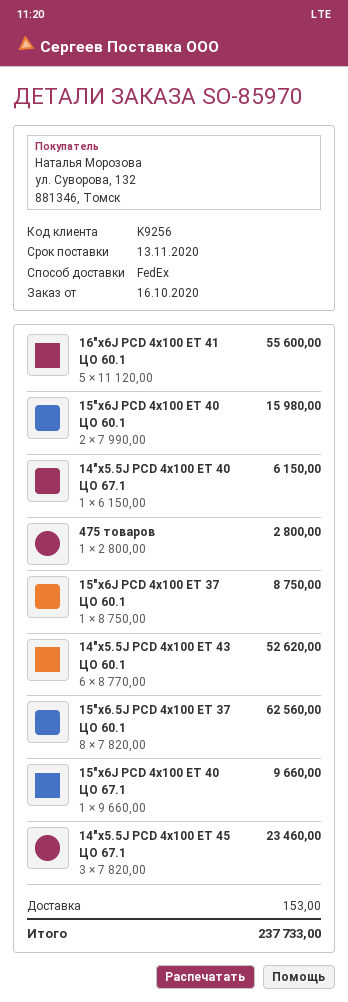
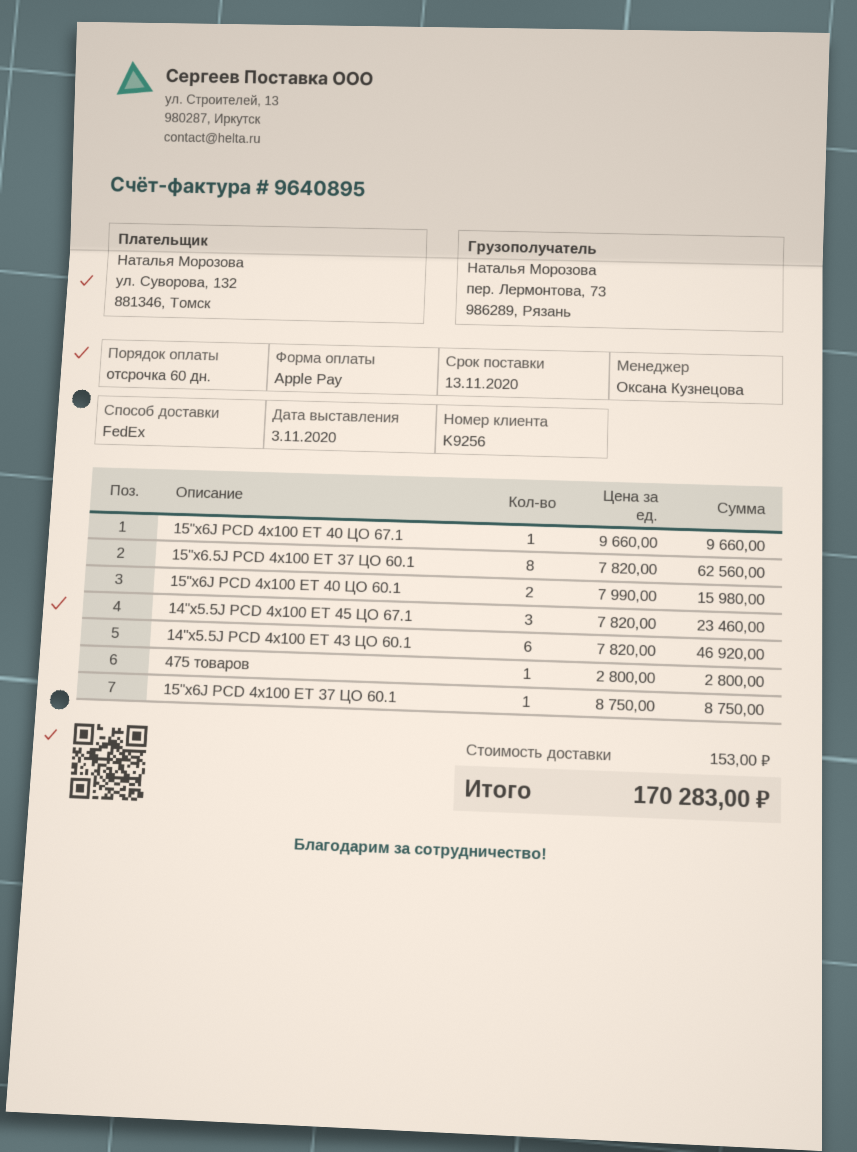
16"x6J PCD 4x100 ЕТ 41 ЦО 60.1: 5 x 11120.00 = 55600.00 -> none
14"x5.5J PCD 4x100 ЕТ 40 ЦО 67.1: 1 x 6150.00 = 6150.00 -> none
14"x5.5J PCD 4x100 ЕТ 43 ЦО 60.1: 6 x 8770.00 = 52620.00 -> 6 x 7820.00 = 46920.00
total: 237733.00 -> 170283.00

